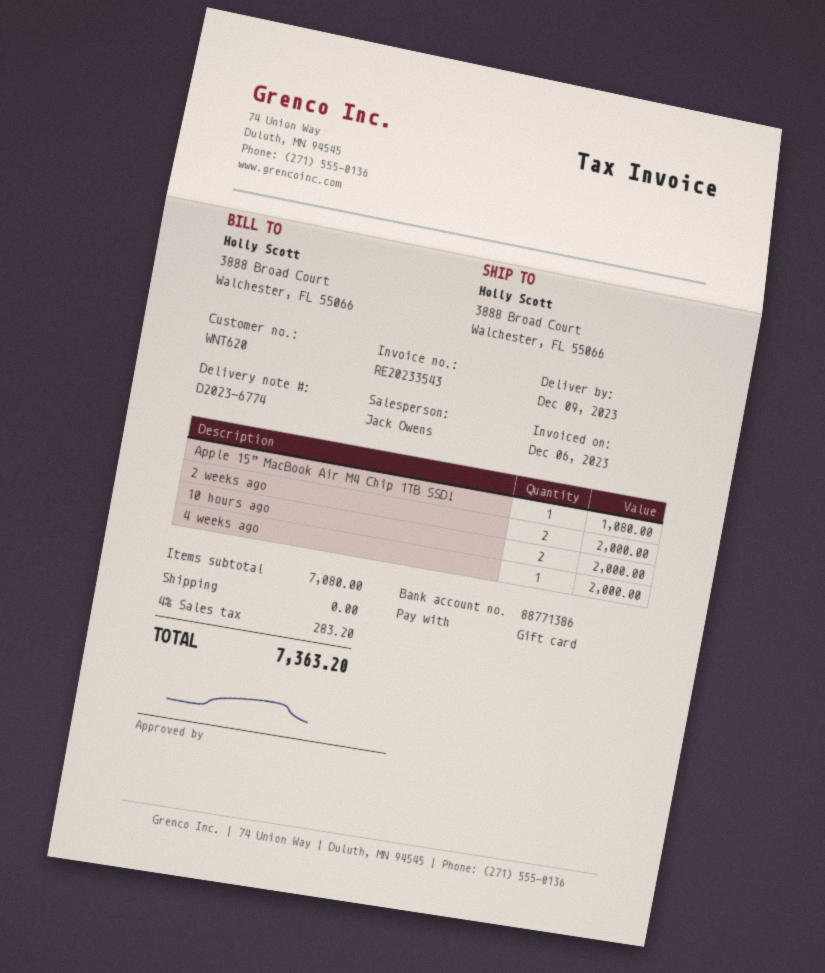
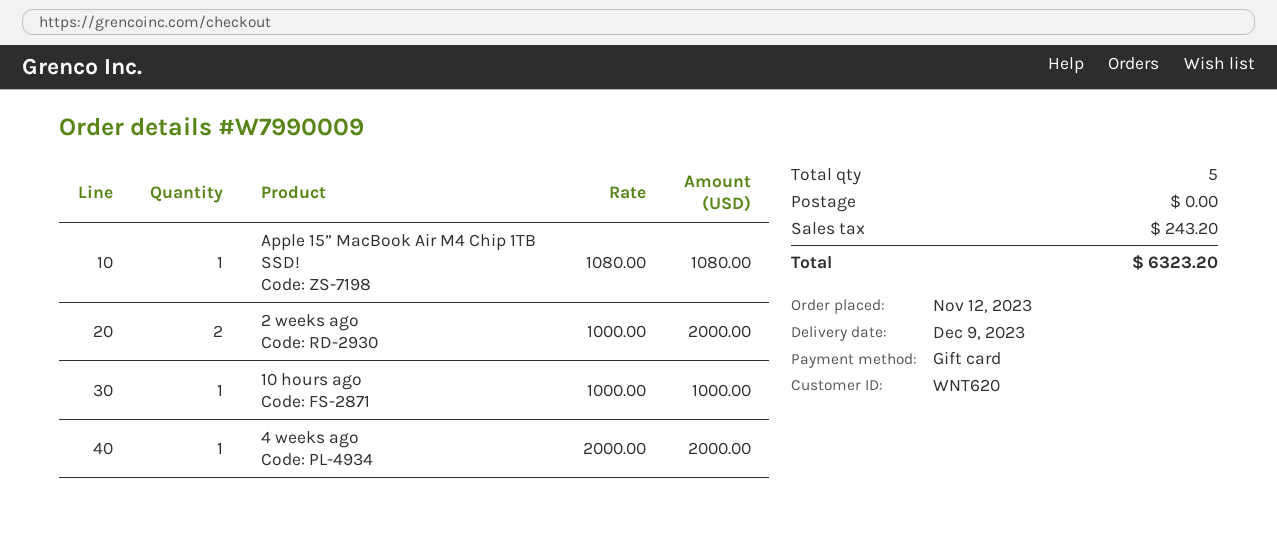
10 hours ago: 2 for 2000.00 -> 1 for 1000.00
tax: 283.20 -> 243.20
total: 7363.20 -> 6323.20

